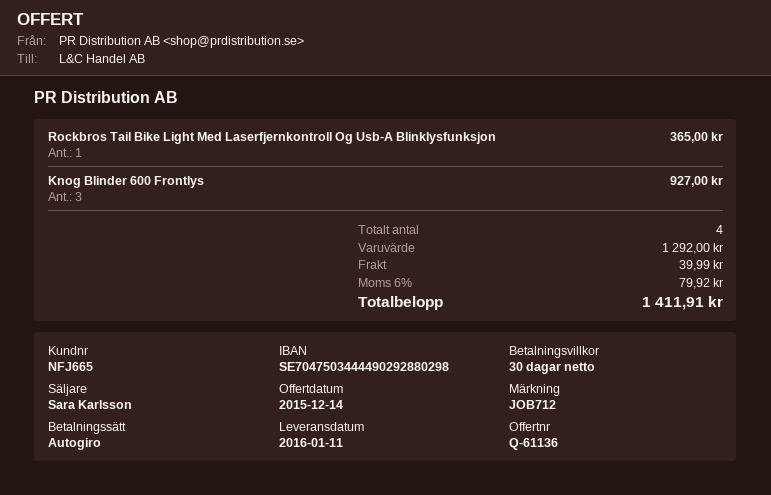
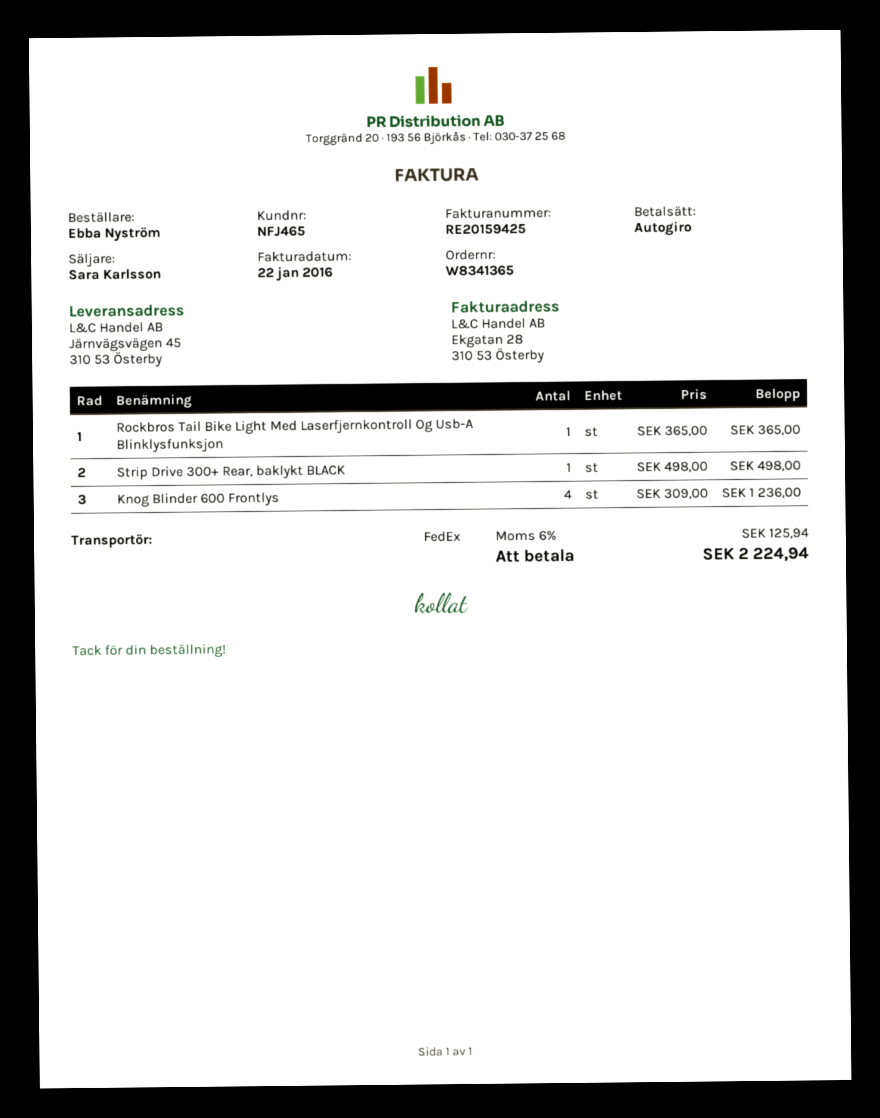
customer number: NFJ665 -> NFJ465
Knog Blinder 600 Frontlys: 3 for 927.00 -> 4 for 1236.00
Strip Drive 300+ Rear, baklykt BLACK: none -> 1 for 498.00
shipping: 39.99 -> none
tax: 6% = 79.92 -> 6% = 125.94
total: 1411.91 -> 2224.94

